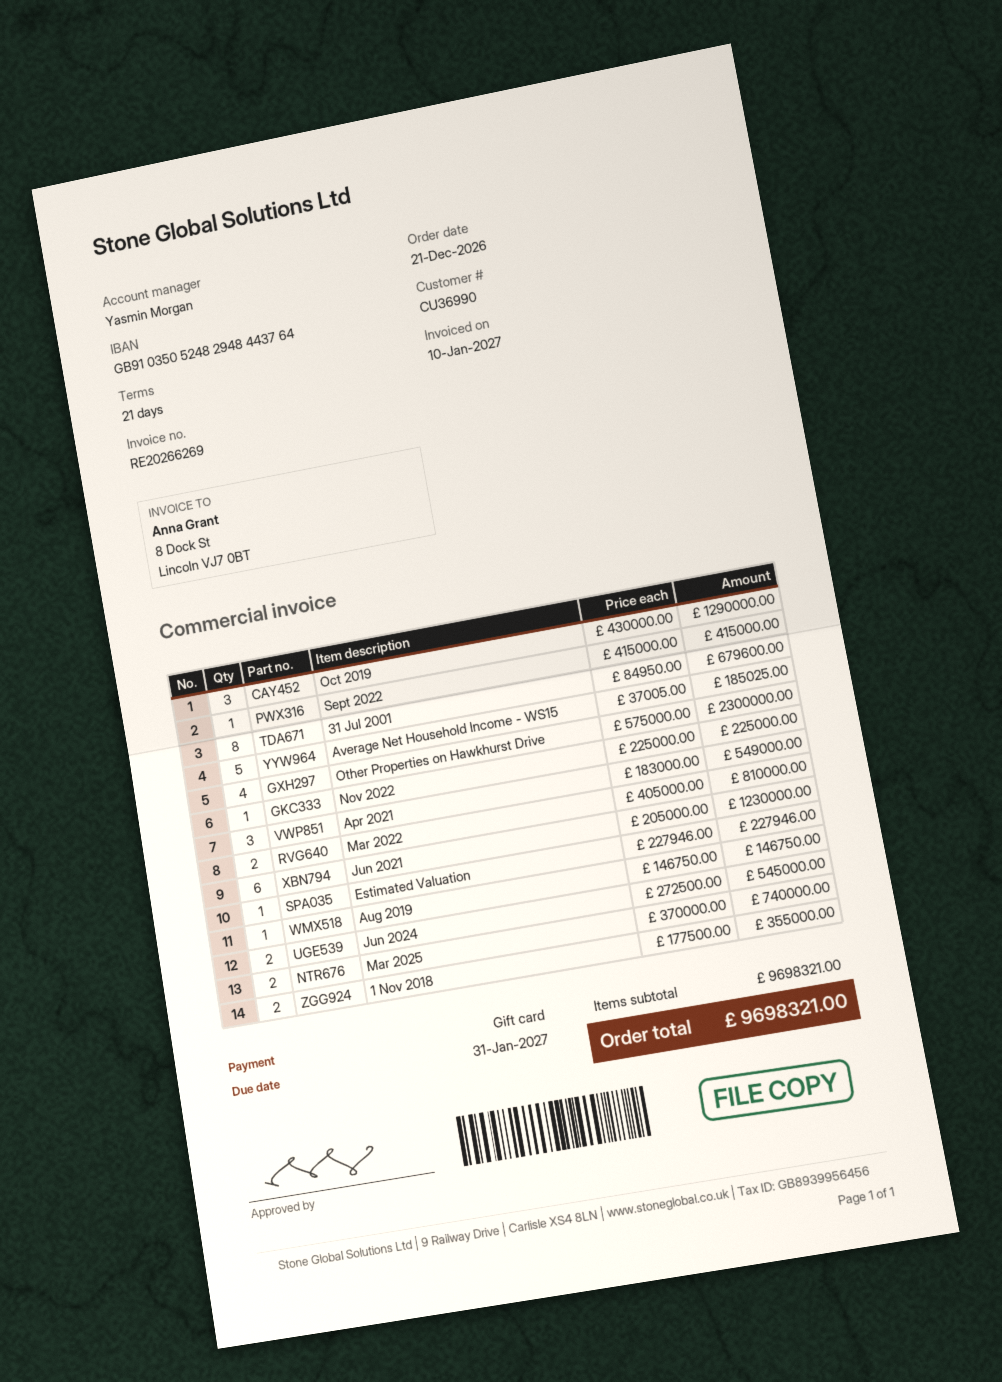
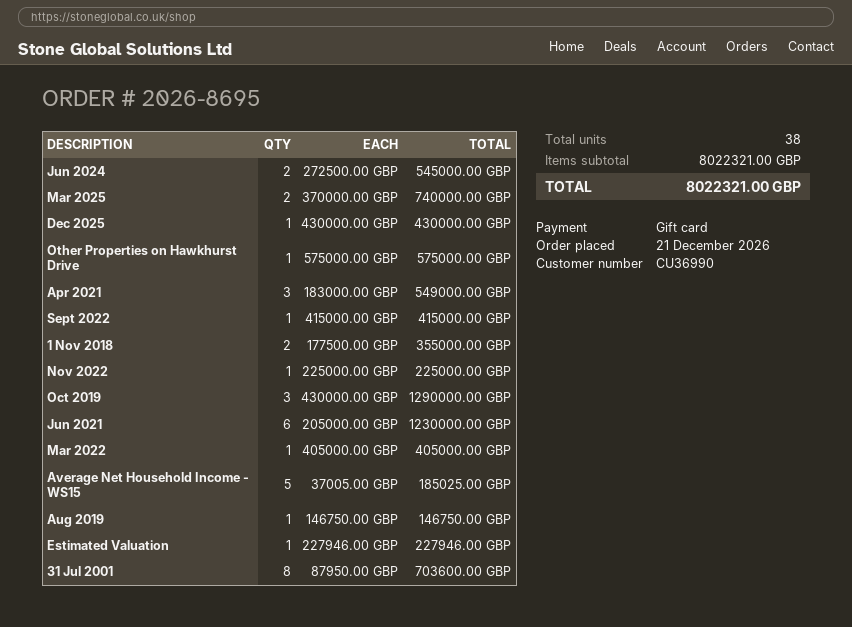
31 Jul 2001: 8 x 84950.00 = 679600.00 -> 8 x 87950.00 = 703600.00
Other Properties on Hawkhurst Drive: 4 x 575000.00 = 2300000.00 -> 1 x 575000.00 = 575000.00
Mar 2022: 2 x 405000.00 = 810000.00 -> 1 x 405000.00 = 405000.00
Dec 2025: none -> 1 x 430000.00 = 430000.00
subtotal: 9698321.00 -> 8022321.00
total: 9698321.00 -> 8022321.00

